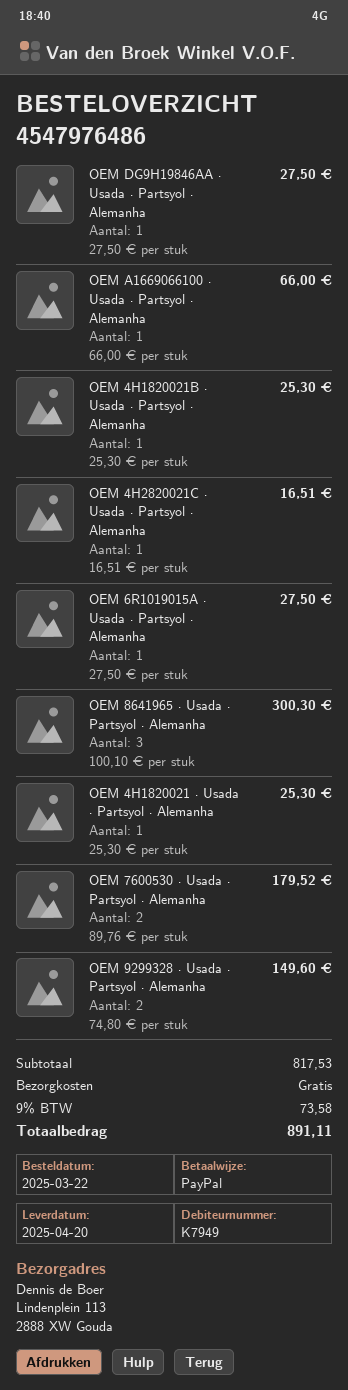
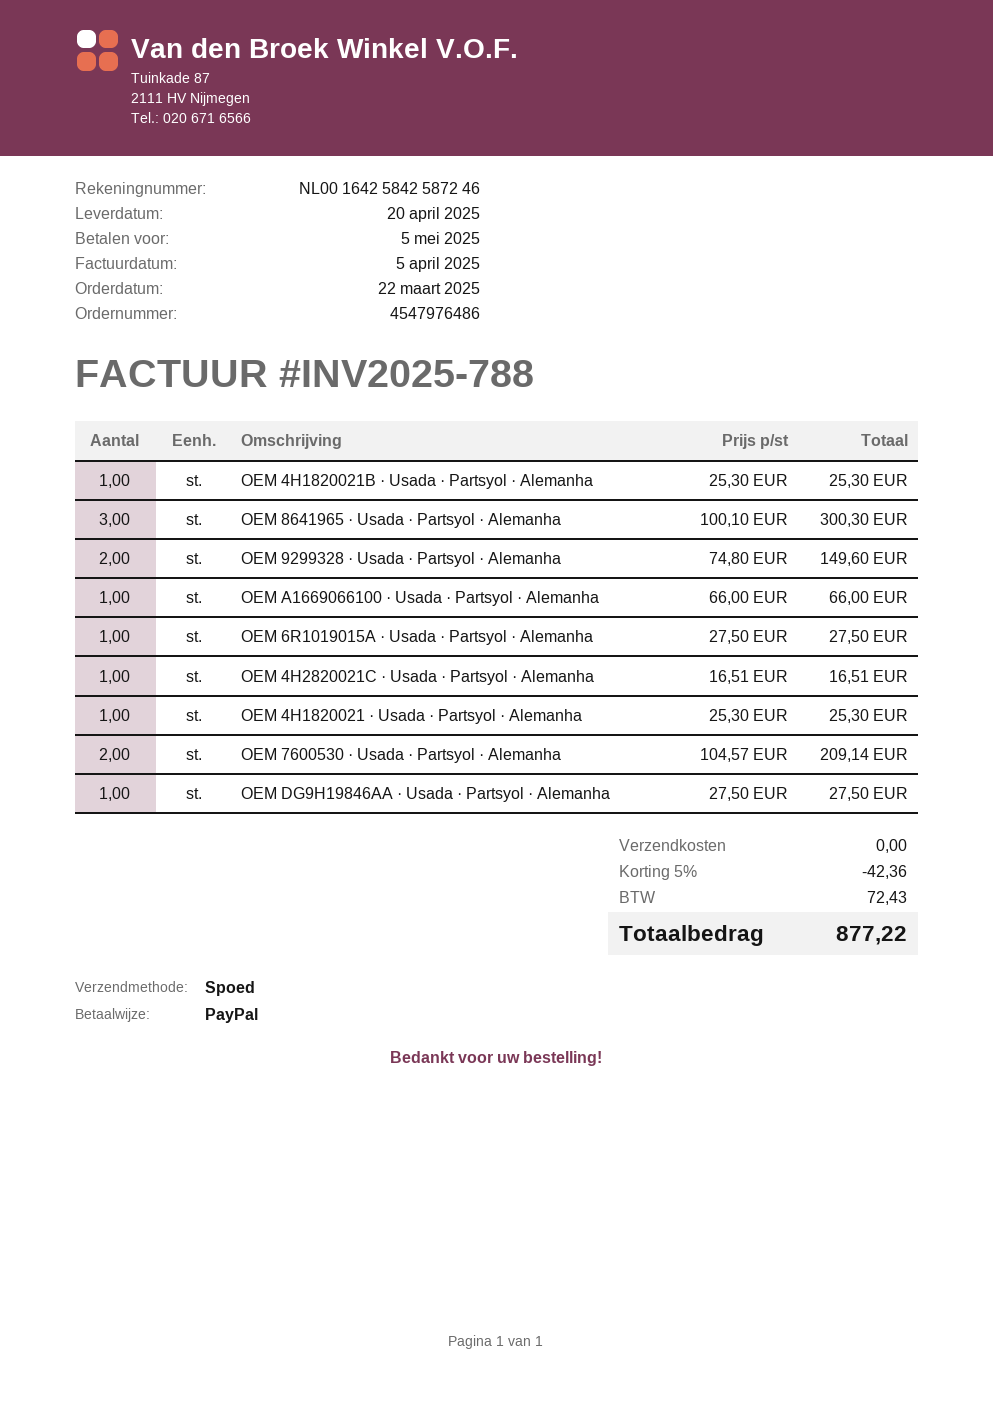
OEM 7600530 · Usada · Partsyol · Alemanha: 2 x 89.76 = 179.52 -> 2 x 104.57 = 209.14
discount: none -> 5% = 42.36
tax: 73.58 -> 72.43
total: 891.11 -> 877.22

